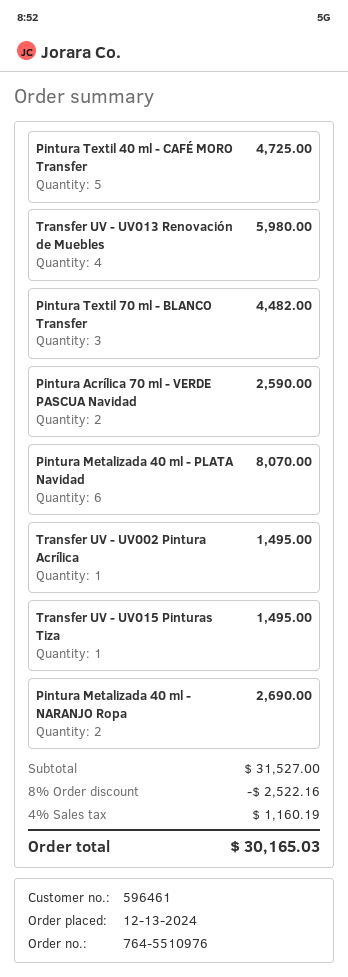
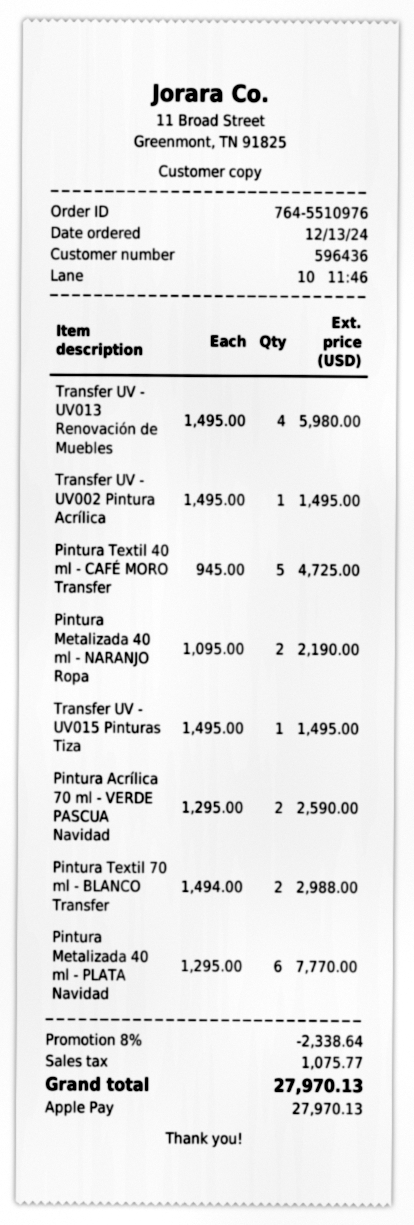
customer number: 596461 -> 596436
Pintura Textil 70 ml - BLANCO Transfer: 3 for 4482.00 -> 2 for 2988.00
Pintura Metalizada 40 ml - PLATA Navidad: 6 for 8070.00 -> 6 for 7770.00
Pintura Metalizada 40 ml - NARANJO Ropa: 2 for 2690.00 -> 2 for 2190.00
discount: 8% = 2522.16 -> 8% = 2338.64
tax: 1160.19 -> 1075.77
total: 30165.03 -> 27970.13

